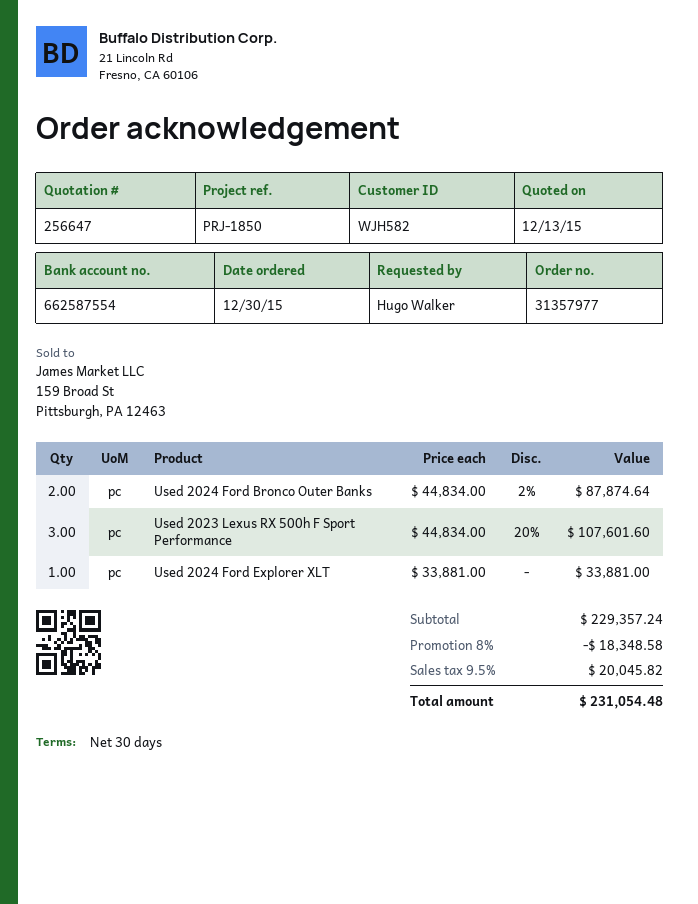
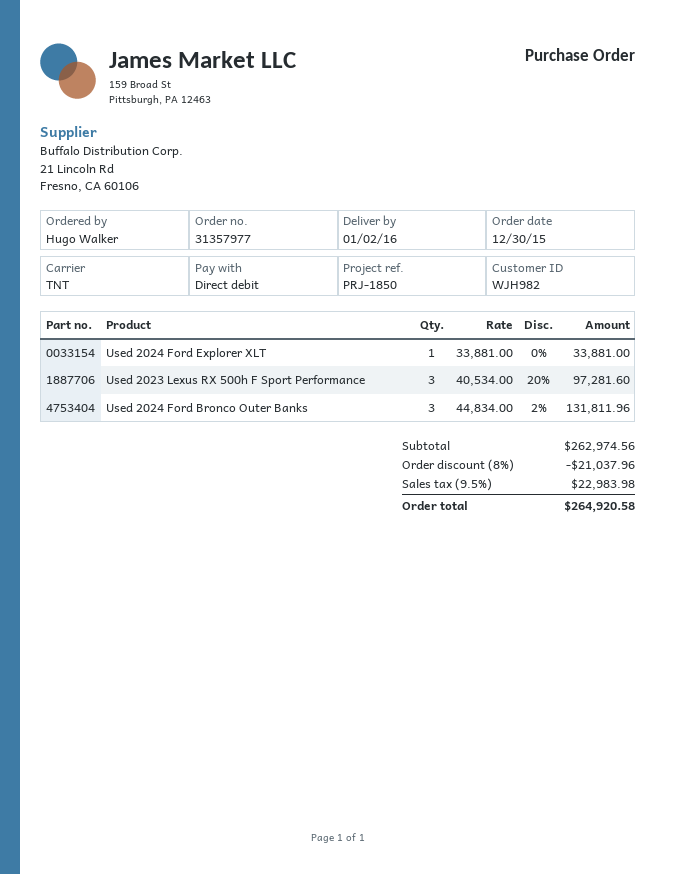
customer number: WJH582 -> WJH982
Used 2024 Ford Bronco Outer Banks: 2 x 44834.00 - 2% = 87874.64 -> 3 x 44834.00 - 2% = 131811.96
Used 2023 Lexus RX 500h F Sport Performance: 3 x 44834.00 - 20% = 107601.60 -> 3 x 40534.00 - 20% = 97281.60
subtotal: 229357.24 -> 262974.56
discount: 8% = 18348.58 -> 8% = 21037.96
tax: 9.5% = 20045.82 -> 9.5% = 22983.98
total: 231054.48 -> 264920.58

